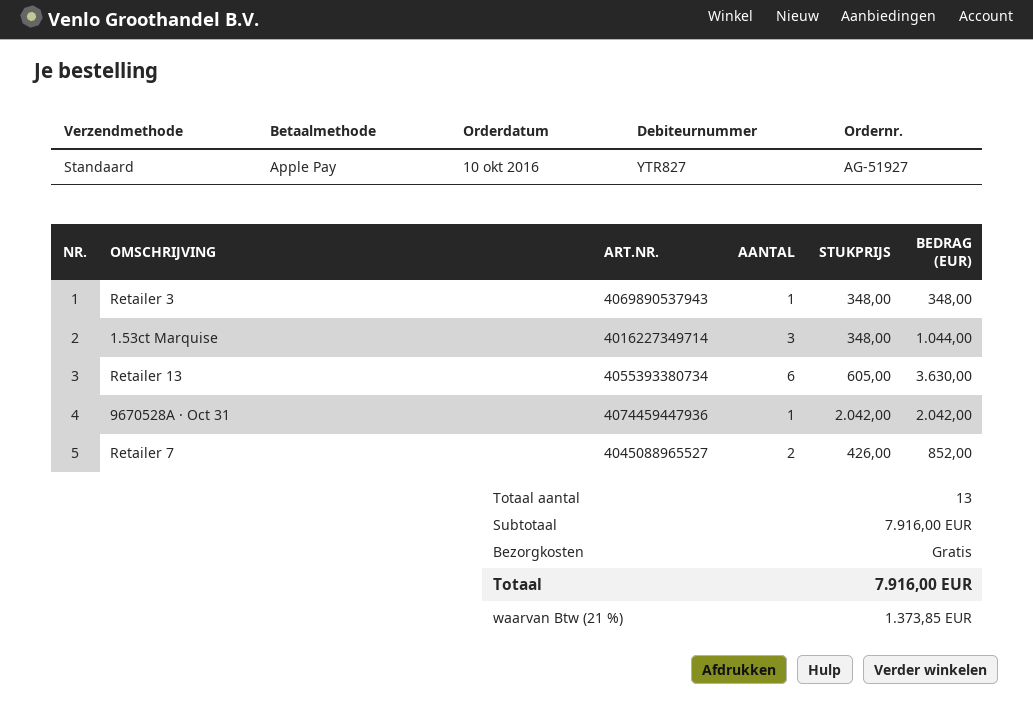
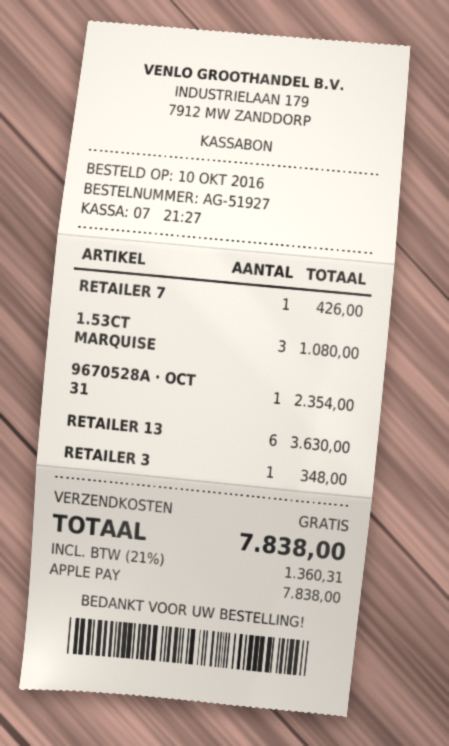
1.53ct Marquise: 3 for 1044.00 -> 3 for 1080.00
9670528A · Oct 31: 1 for 2042.00 -> 1 for 2354.00
Retailer 7: 2 for 852.00 -> 1 for 426.00
tax: 21% = 1373.85 -> 21% = 1360.31
total: 7916.00 -> 7838.00

